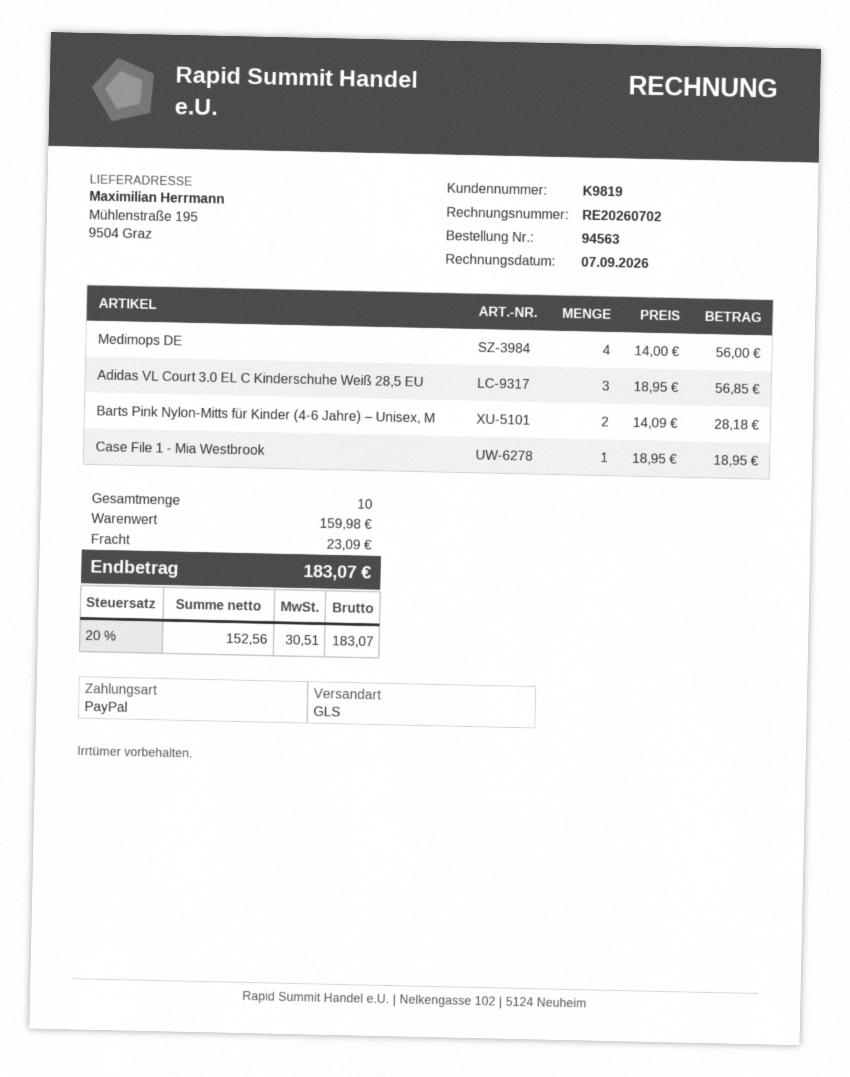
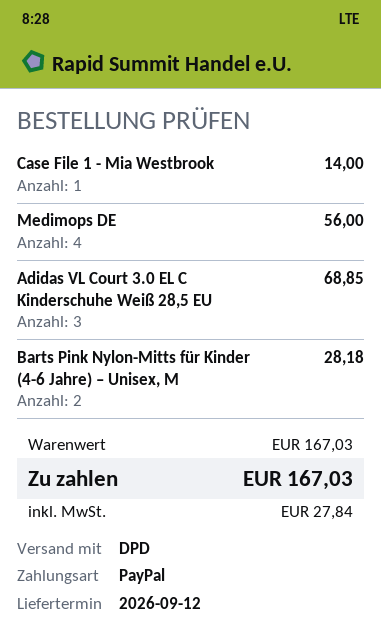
shipping method: GLS -> DPD
Adidas VL Court 3.0 EL C Kinderschuhe Weiß 28,5 EU: 3 for 56.85 -> 3 for 68.85
Case File 1 - Mia Westbrook: 1 for 18.95 -> 1 for 14.00
subtotal: 159.98 -> 167.03
shipping: 23.09 -> none
tax: 30.51 -> 27.84
total: 183.07 -> 167.03

